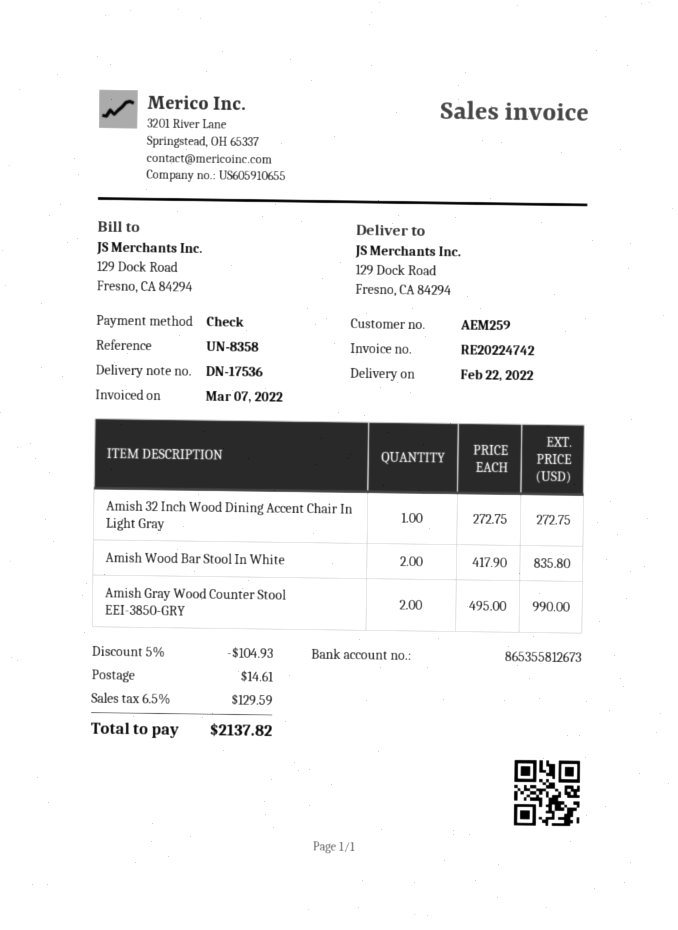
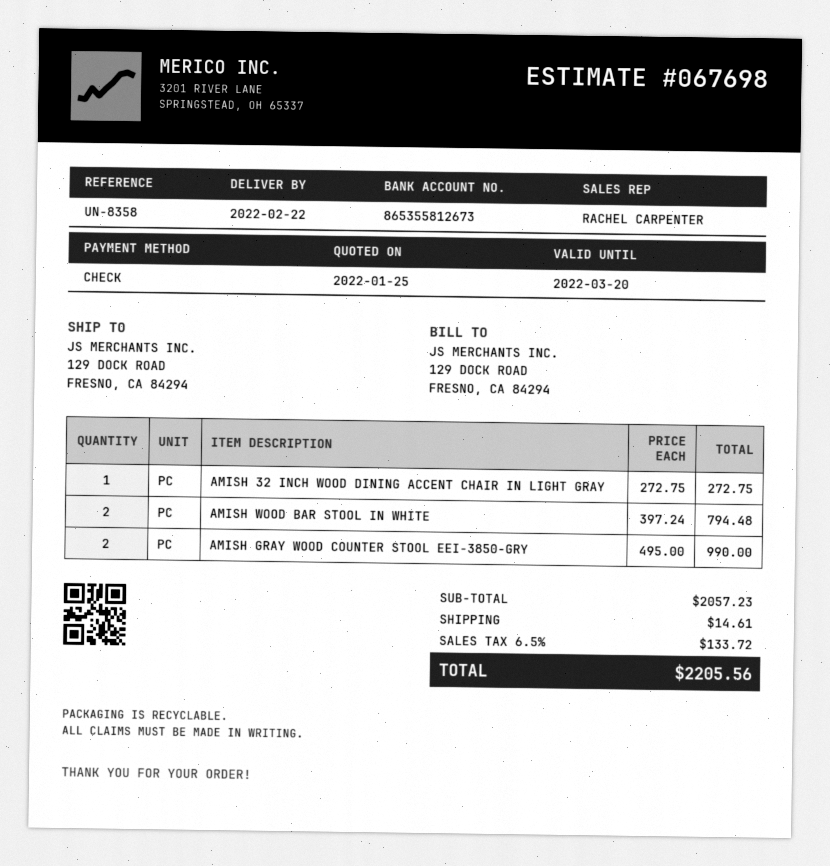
Amish Wood Bar Stool In White: 2 x 417.90 = 835.80 -> 2 x 397.24 = 794.48
discount: 5% = 104.93 -> none
tax: 6.5% = 129.59 -> 6.5% = 133.72
total: 2137.82 -> 2205.56

